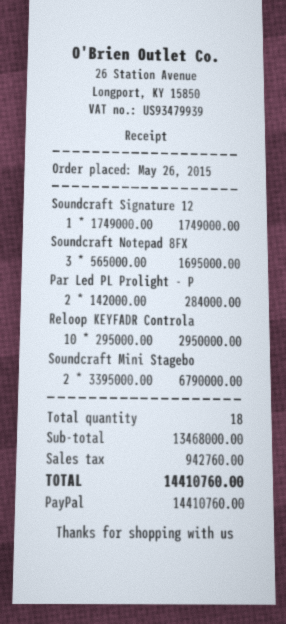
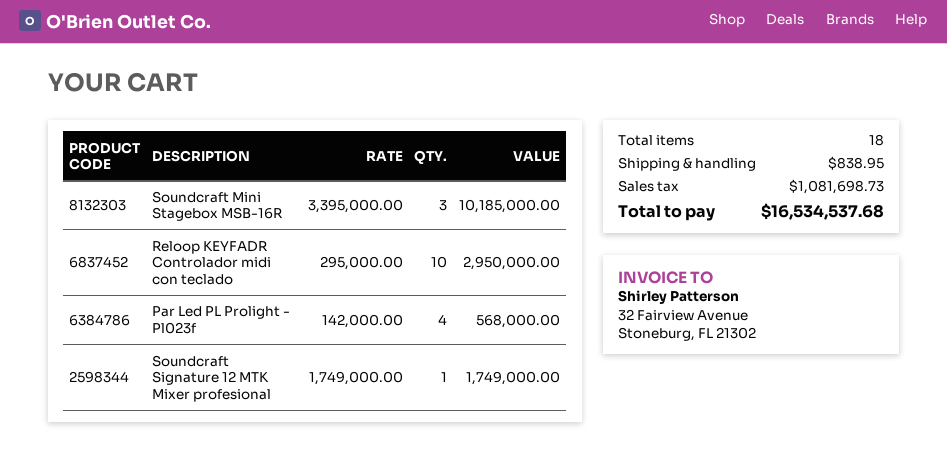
Soundcraft Notepad 8FX: 3 x 565000.00 = 1695000.00 -> none
Par Led PL Prolight - P: 2 x 142000.00 = 284000.00 -> 4 x 142000.00 = 568000.00
Soundcraft Mini Stagebo: 2 x 3395000.00 = 6790000.00 -> 3 x 3395000.00 = 10185000.00
shipping: none -> 838.95
tax: 942760.00 -> 1081698.73
total: 14410760.00 -> 16534537.68

